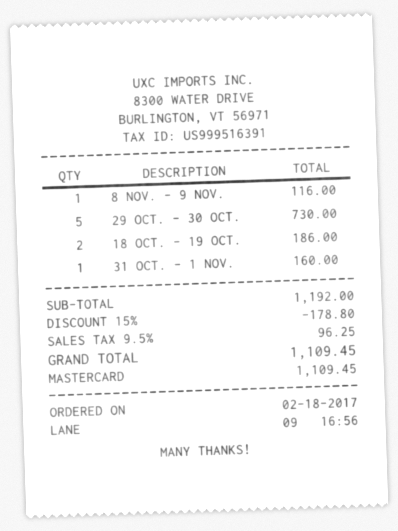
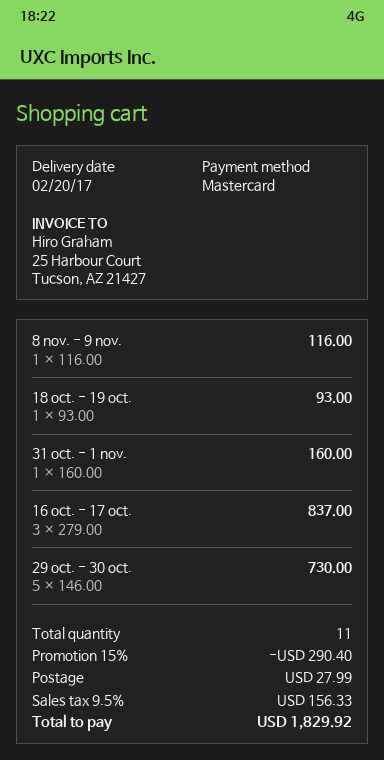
18 OCT. - 19 OCT.: 2 for 186.00 -> 1 for 93.00
16 oct. - 17 oct.: none -> 3 for 837.00
discount: 15% = 178.80 -> 15% = 290.40
shipping: none -> 27.99
tax: 9.5% = 96.25 -> 9.5% = 156.33
total: 1109.45 -> 1829.92

